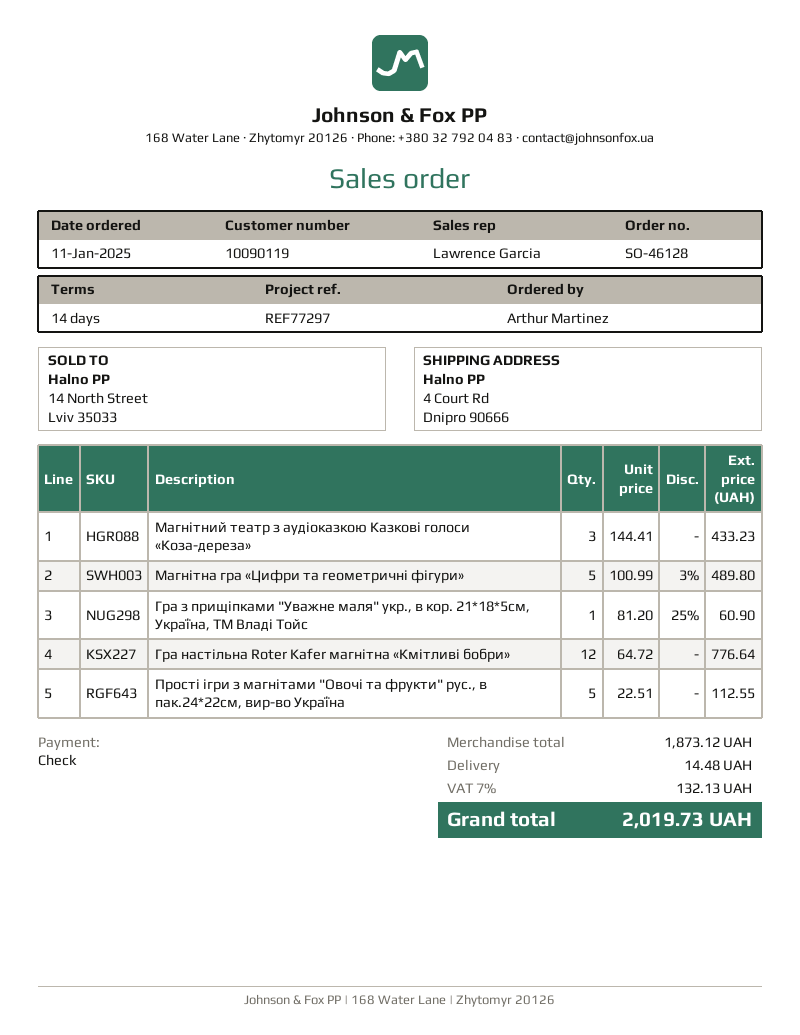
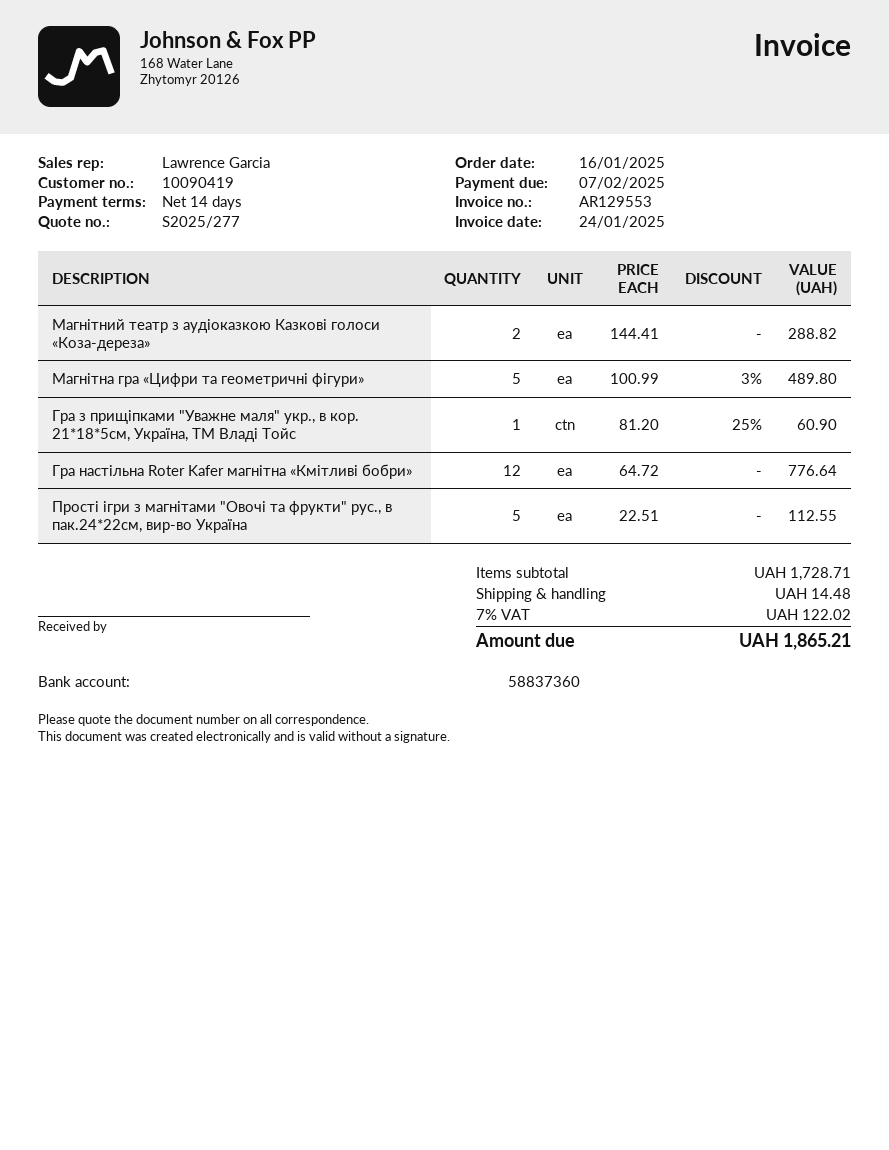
order date: 2025-01-11 -> 2025-01-16
customer number: 10090119 -> 10090419
Магнітний театр з аудіоказкою Казкові голоси «Коза-дереза»: 3 x 144.41 = 433.23 -> 2 x 144.41 = 288.82
subtotal: 1873.12 -> 1728.71
tax: 7% = 132.13 -> 7% = 122.02
total: 2019.73 -> 1865.21

